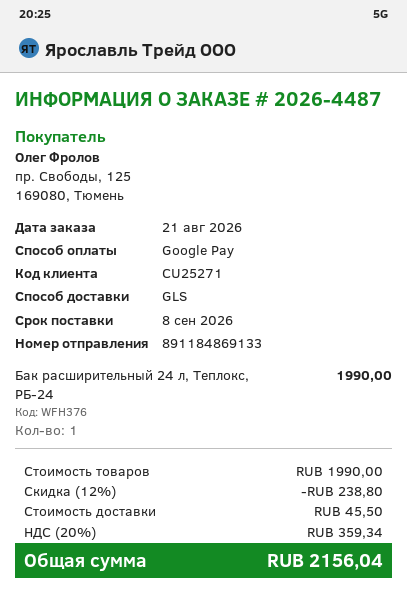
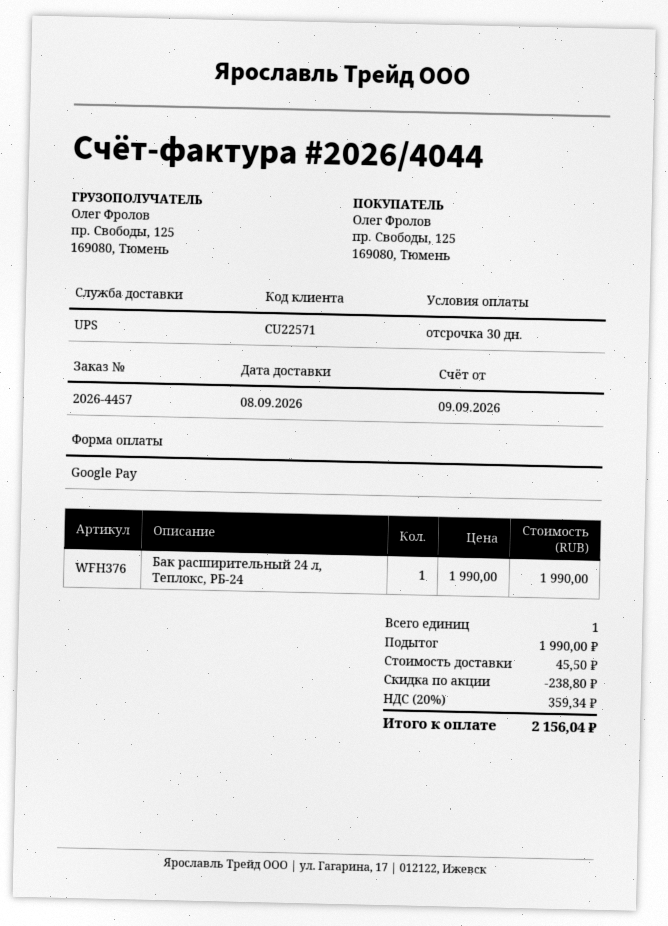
order number: 2026-4487 -> 2026-4457
customer number: CU25271 -> CU22571
shipping method: GLS -> UPS

